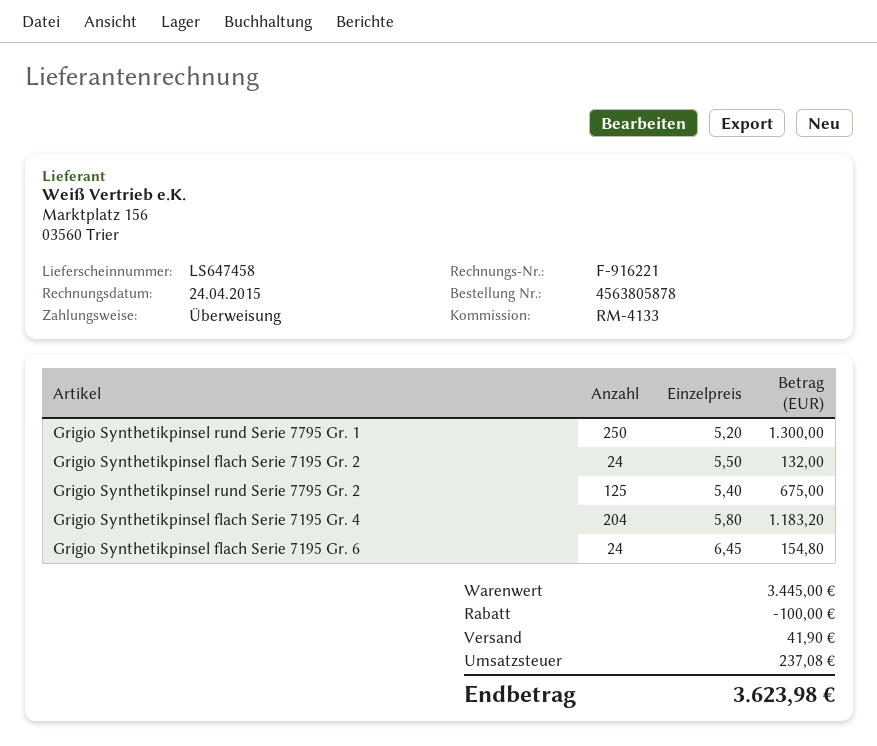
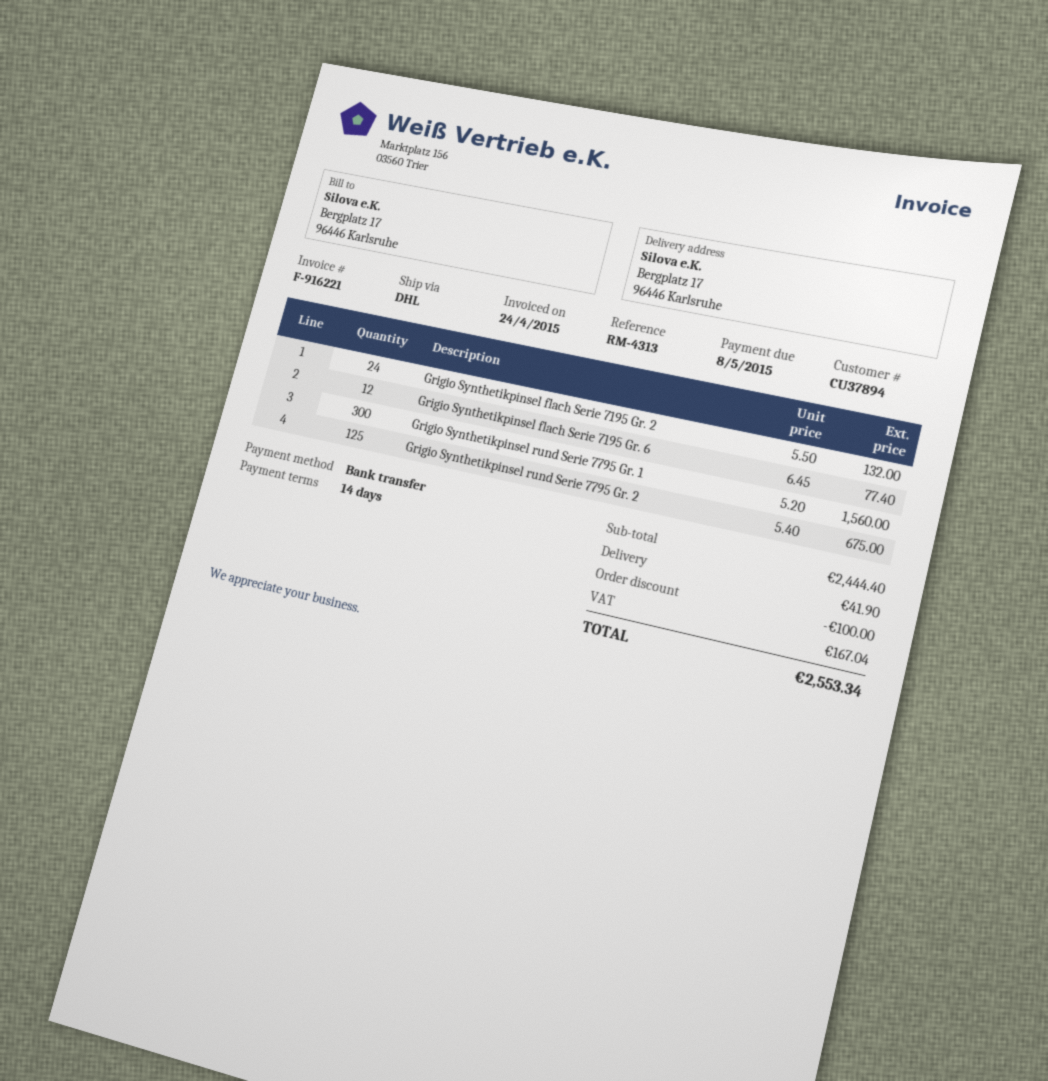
reference: RM-4133 -> RM-4313
Grigio Synthetikpinsel rund Serie 7795 Gr. 1: 250 x 5.20 = 1300.00 -> 300 x 5.20 = 1560.00
Grigio Synthetikpinsel flach Serie 7195 Gr. 4: 204 x 5.80 = 1183.20 -> none
Grigio Synthetikpinsel flach Serie 7195 Gr. 6: 24 x 6.45 = 154.80 -> 12 x 6.45 = 77.40
subtotal: 3445.00 -> 2444.40
tax: 237.08 -> 167.04
total: 3623.98 -> 2553.34

